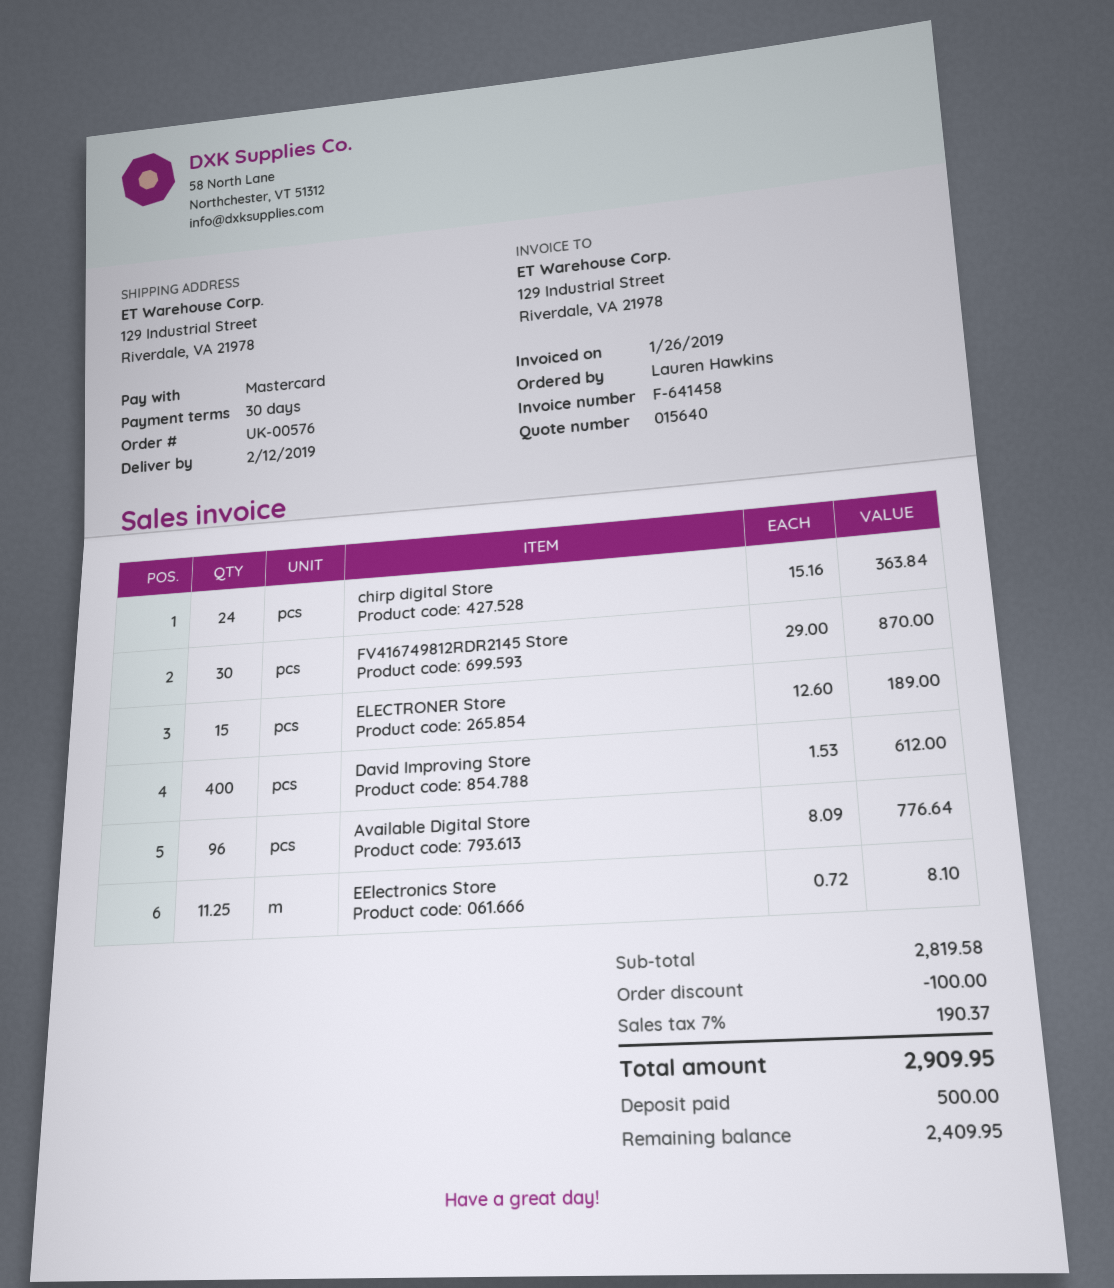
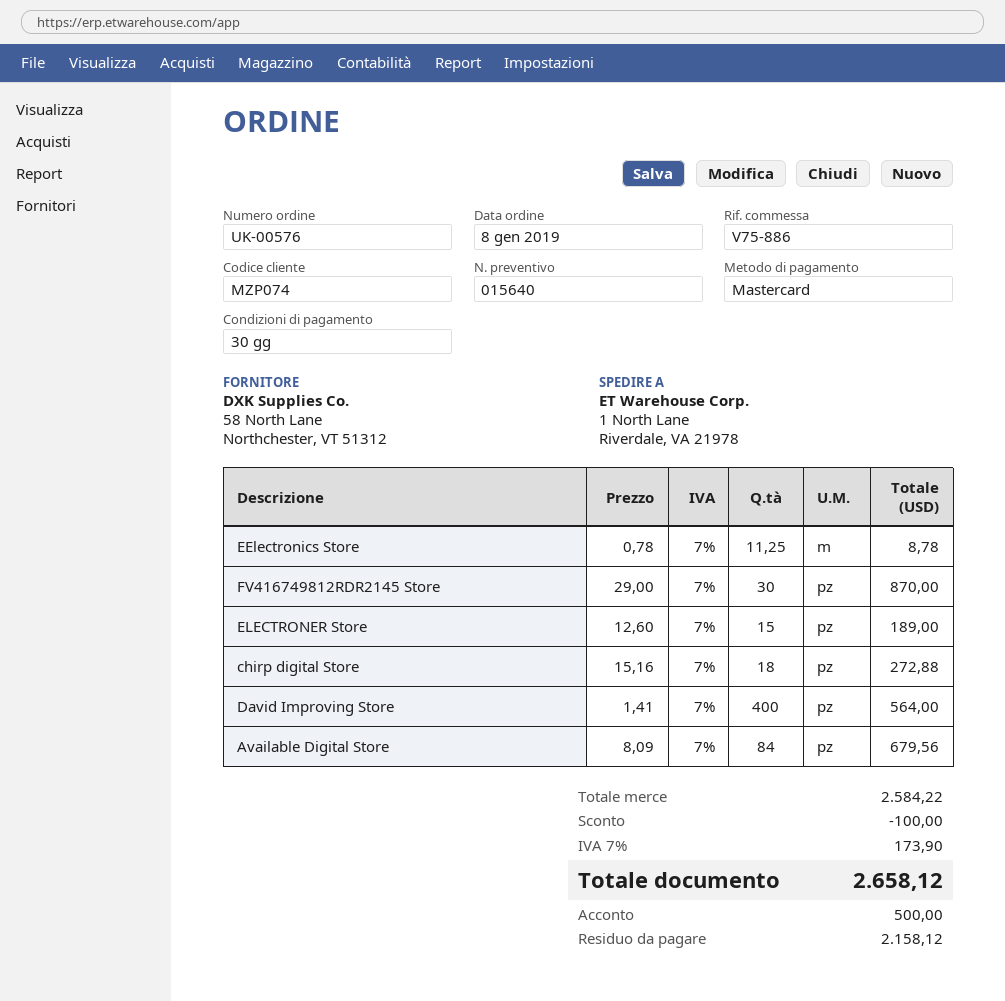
ship to: 129 Industrial Street, Riverdale, VA 21978 -> 1 North Lane, Riverdale, VA 21978
chirp digital Store: 24 x 15.16 = 363.84 -> 18 x 15.16 = 272.88
David Improving Store: 400 x 1.53 = 612.00 -> 400 x 1.41 = 564.00
Available Digital Store: 96 x 8.09 = 776.64 -> 84 x 8.09 = 679.56
EElectronics Store: 11.25 x 0.72 = 8.10 -> 11.25 x 0.78 = 8.78
subtotal: 2819.58 -> 2584.22
tax: 7% = 190.37 -> 7% = 173.90
total: 2909.95 -> 2658.12
balance: 2409.95 -> 2158.12

